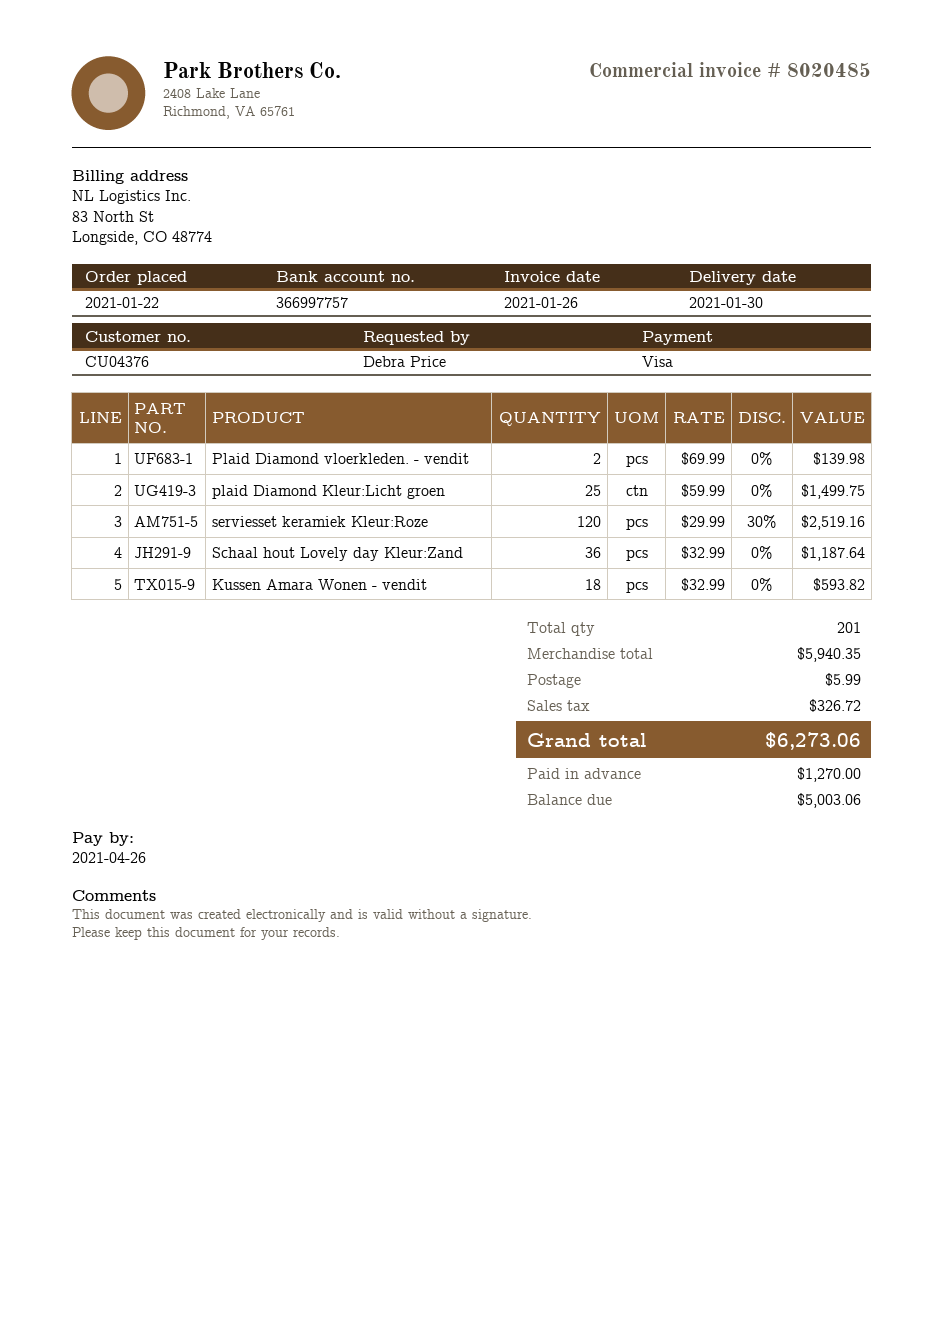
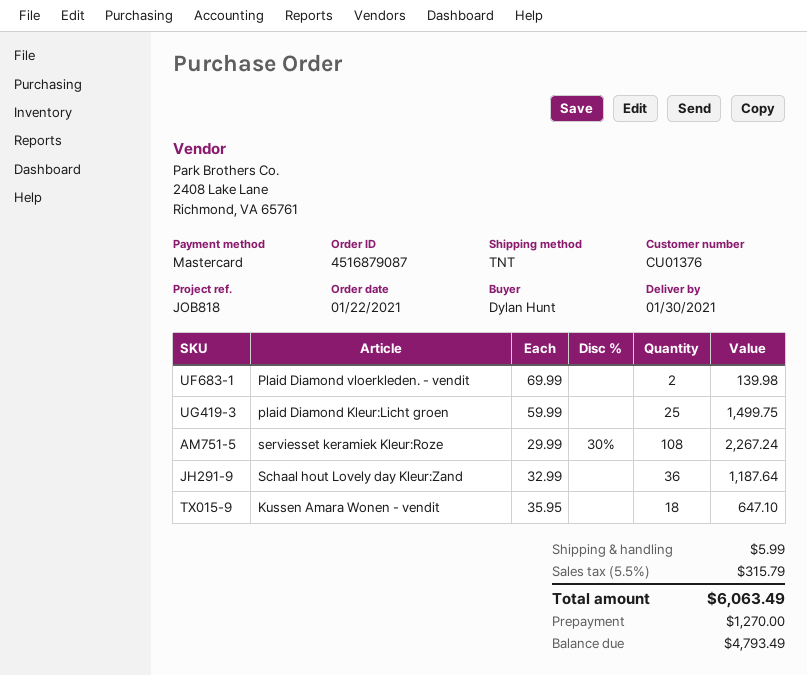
customer number: CU04376 -> CU01376
ordered by: Debra Price -> Dylan Hunt
payment method: Visa -> Mastercard
serviesset keramiek Kleur:Roze: 120 x 29.99 - 30% = 2519.16 -> 108 x 29.99 - 30% = 2267.24
Kussen Amara Wonen - vendit: 18 x 32.99 = 593.82 -> 18 x 35.95 = 647.10
tax: 326.72 -> 315.79
total: 6273.06 -> 6063.49
balance: 5003.06 -> 4793.49

